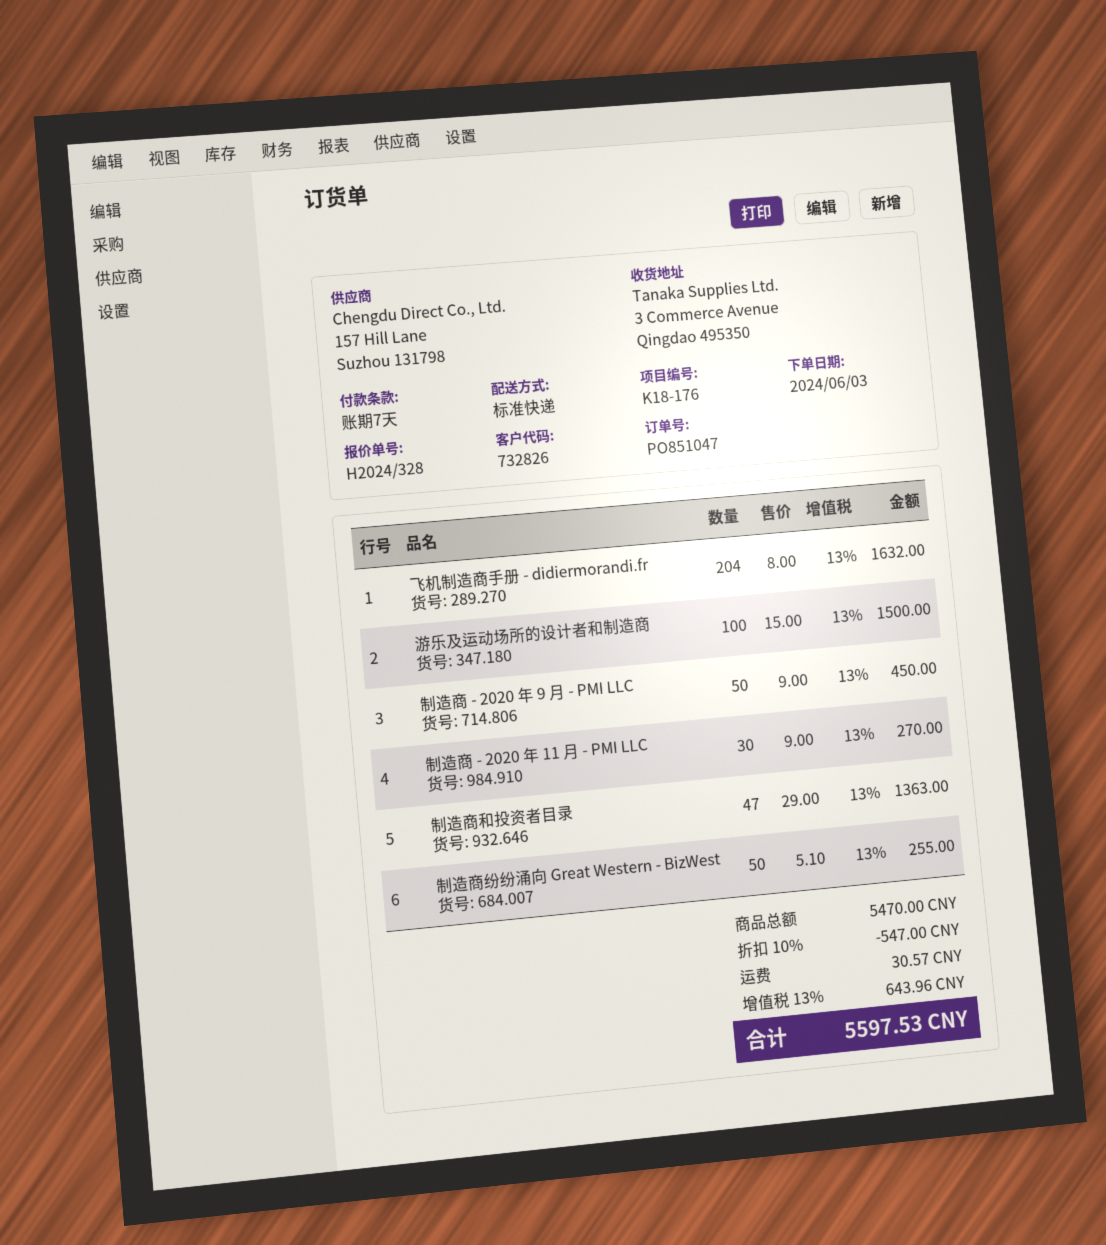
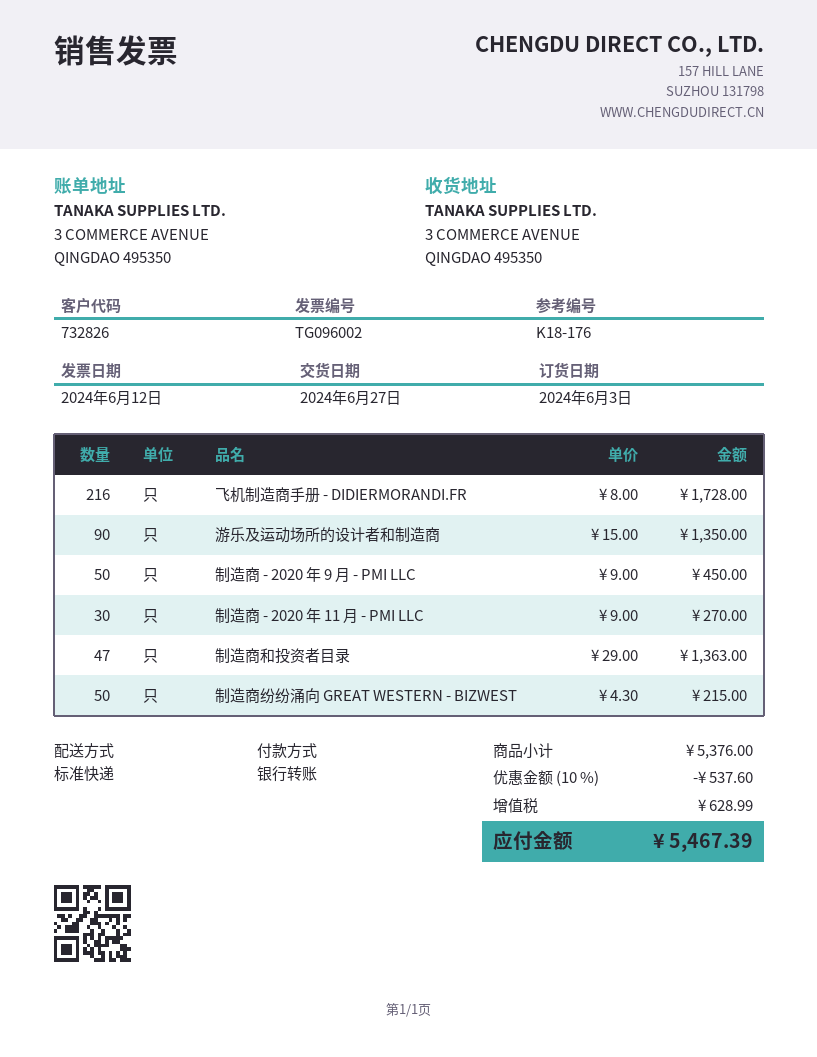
飞机制造商手册 - didiermorandi.fr: 204 x 8.00 = 1632.00 -> 216 x 8.00 = 1728.00
游乐及运动场所的设计者和制造商: 100 x 15.00 = 1500.00 -> 90 x 15.00 = 1350.00
制造商纷纷涌向 Great Western - BizWest: 50 x 5.10 = 255.00 -> 50 x 4.30 = 215.00
subtotal: 5470.00 -> 5376.00
discount: 10% = 547.00 -> 10% = 537.60
shipping: 30.57 -> none
tax: 643.96 -> 628.99
total: 5597.53 -> 5467.39

